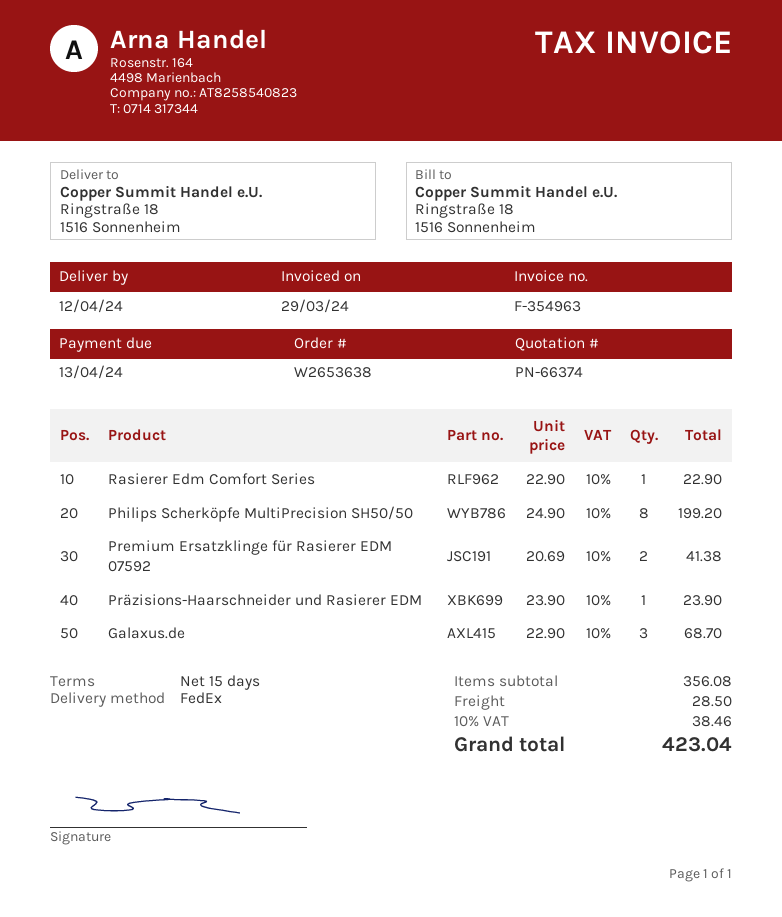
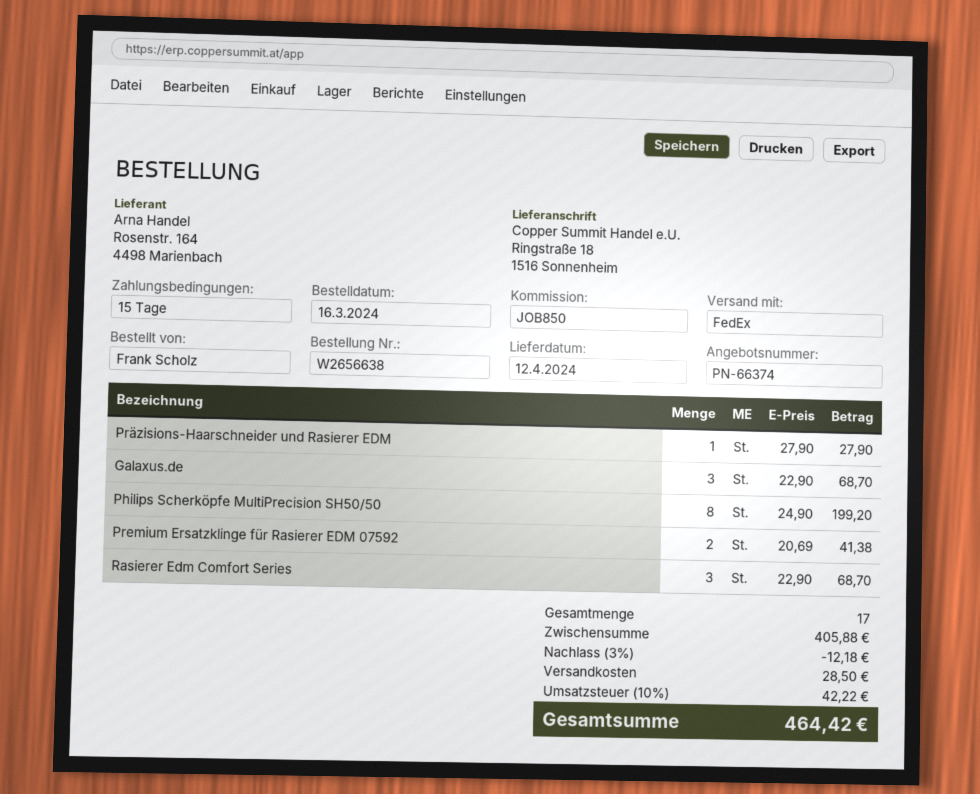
order number: W2653638 -> W2656638
Rasierer Edm Comfort Series: 1 x 22.90 = 22.90 -> 3 x 22.90 = 68.70
Präzisions-Haarschneider und Rasierer EDM: 1 x 23.90 = 23.90 -> 1 x 27.90 = 27.90
subtotal: 356.08 -> 405.88
discount: none -> 3% = 12.18
tax: 10% = 38.46 -> 10% = 42.22
total: 423.04 -> 464.42

